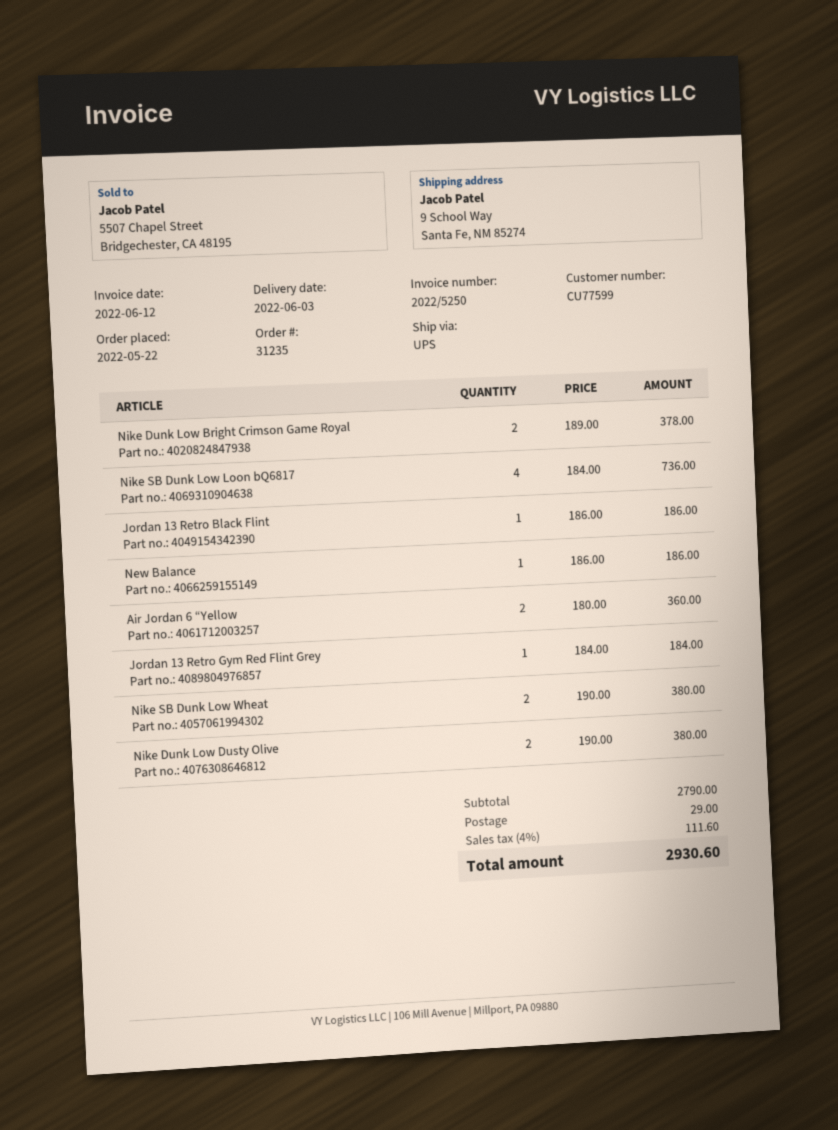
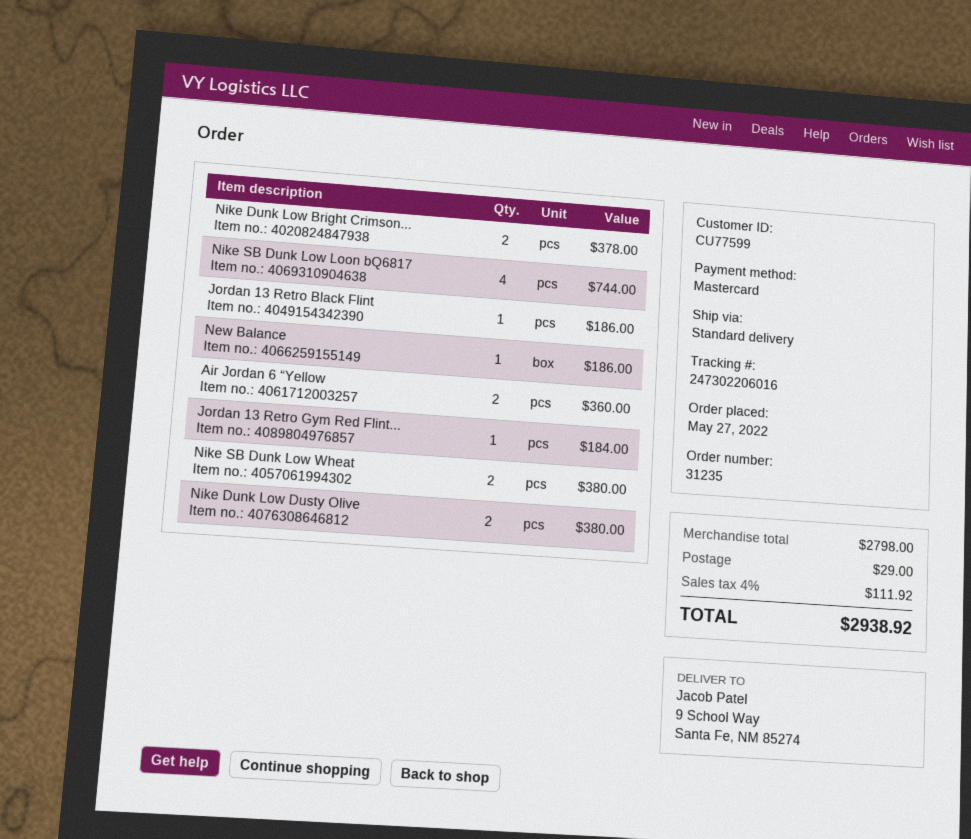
order date: 2022-05-22 -> 2022-05-27
shipping method: UPS -> standard
Nike SB Dunk Low Loon bQ6817: 4 for 736.00 -> 4 for 744.00
subtotal: 2790.00 -> 2798.00
tax: 4% = 111.60 -> 4% = 111.92
total: 2930.60 -> 2938.92

